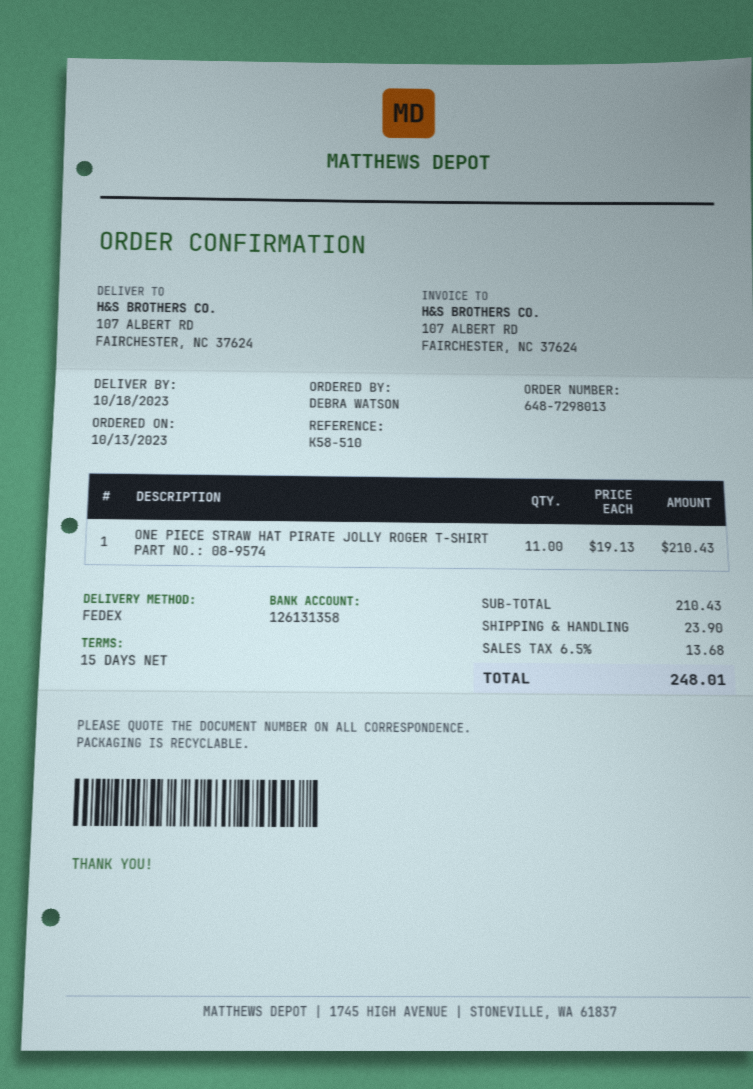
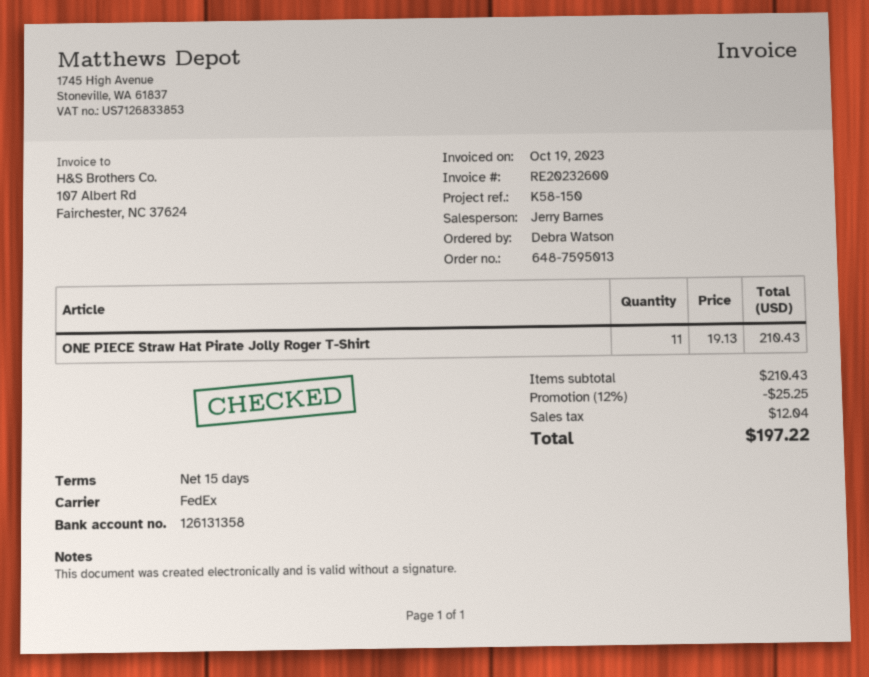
order number: 648-7298013 -> 648-7595013
reference: K58-510 -> K58-150
discount: none -> 12% = 25.25
shipping: 23.90 -> none
tax: 13.68 -> 12.04
total: 248.01 -> 197.22

